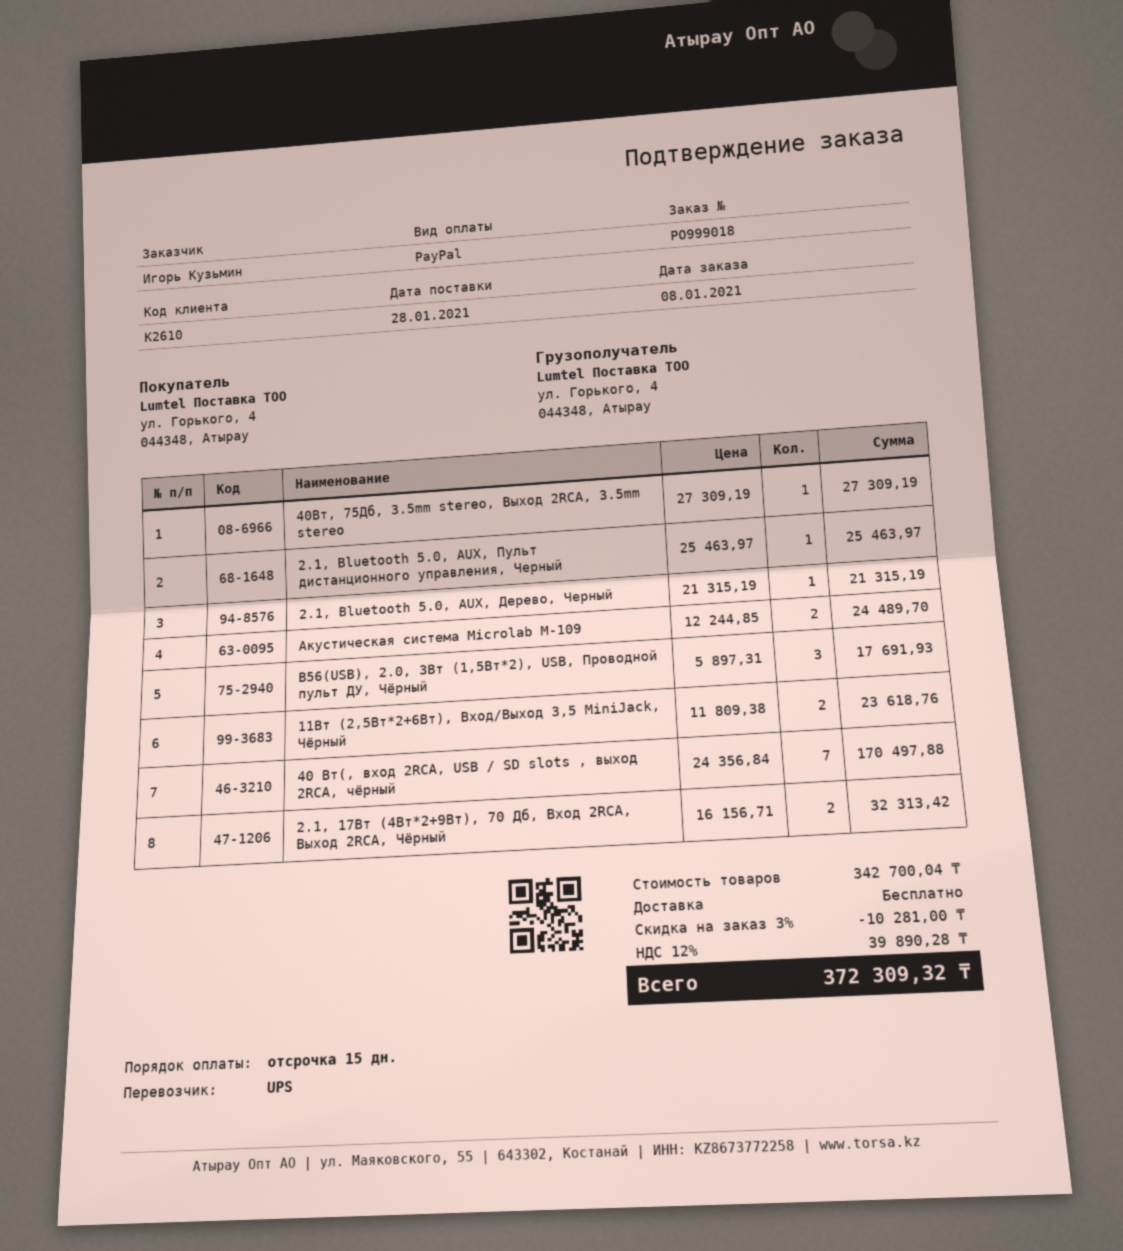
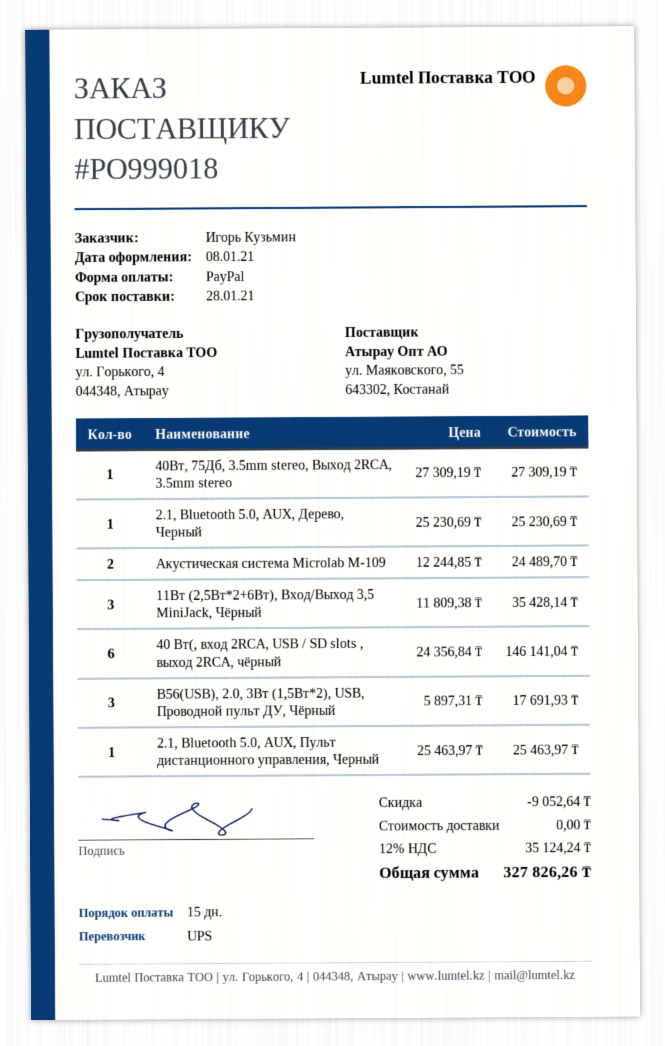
2.1, Bluetooth 5.0, AUX, Дерево, Черный: 1 x 21315.19 = 21315.19 -> 1 x 25230.69 = 25230.69
11Вт (2,5Вт*2+6Вт), Вход/Выход 3,5 MiniJack, Чёрный: 2 x 11809.38 = 23618.76 -> 3 x 11809.38 = 35428.14
40 Вт(, вход 2RCA, USB / SD slots , выход 2RCA, чёрный: 7 x 24356.84 = 170497.88 -> 6 x 24356.84 = 146141.04
2.1, 17Вт (4Вт*2+9Вт), 70 Дб, Вход 2RCA, Выход 2RCA, Чёрный: 2 x 16156.71 = 32313.42 -> none
discount: 10281.00 -> 9052.64
tax: 12% = 39890.28 -> 12% = 35124.24
total: 372309.32 -> 327826.26

